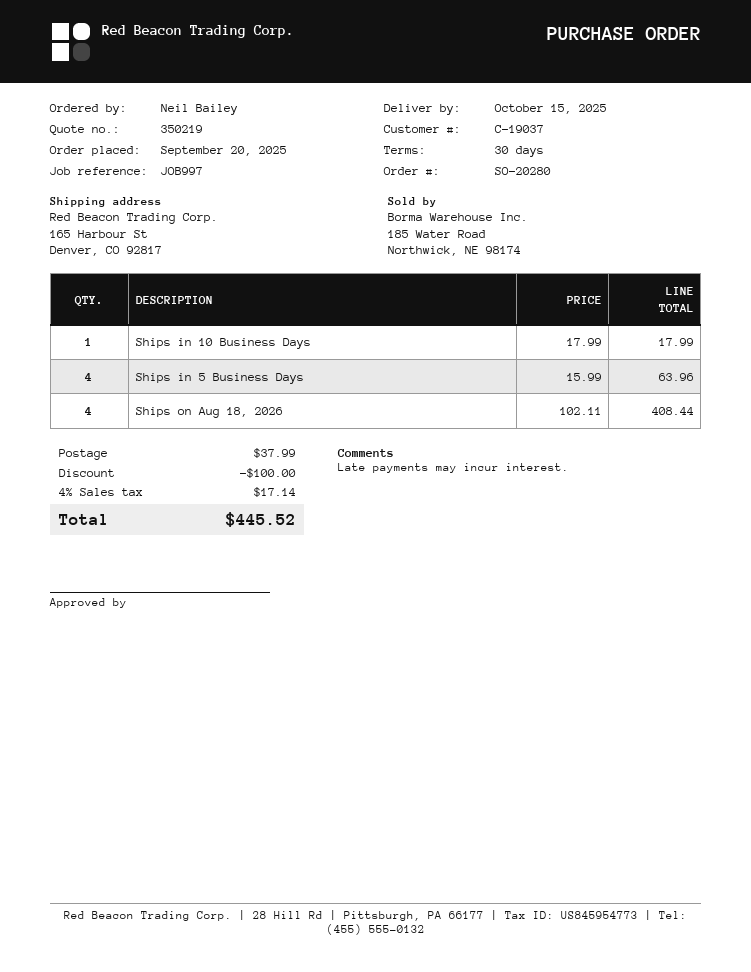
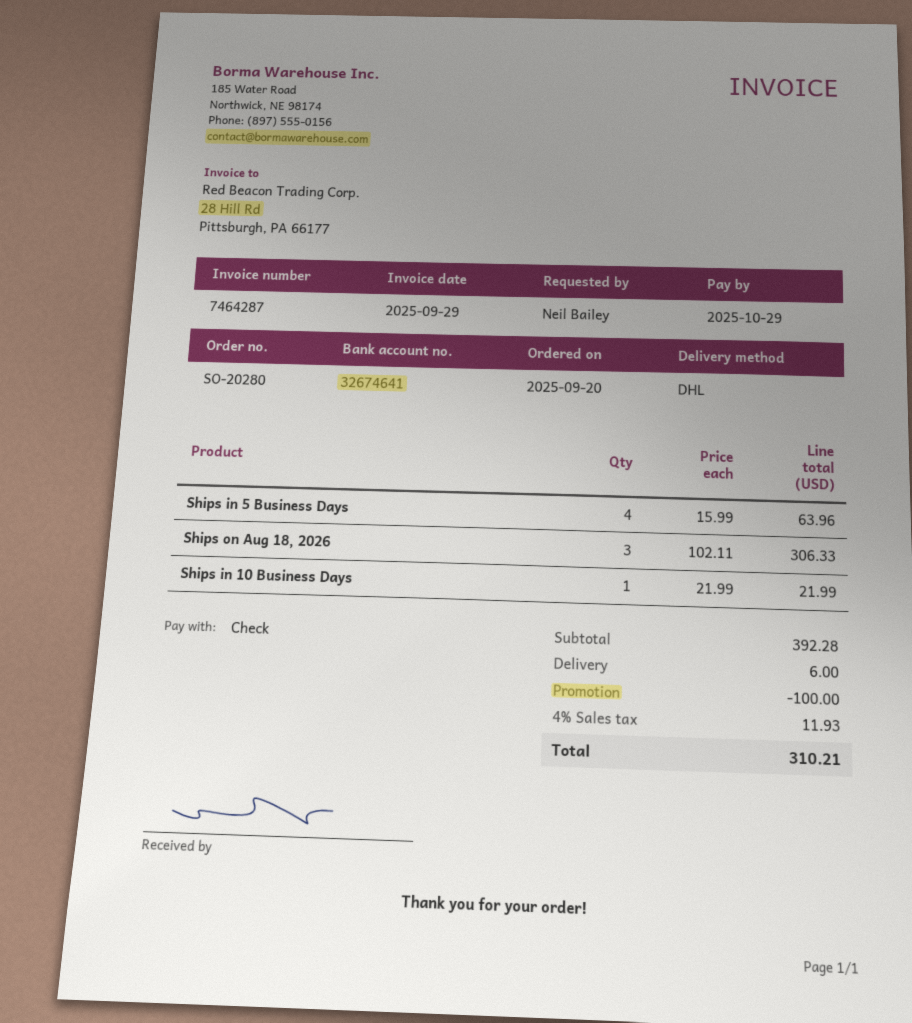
Ships in 10 Business Days: 1 x 17.99 = 17.99 -> 1 x 21.99 = 21.99
Ships on Aug 18, 2026: 4 x 102.11 = 408.44 -> 3 x 102.11 = 306.33
shipping: 37.99 -> 6.00
tax: 4% = 17.14 -> 4% = 11.93
total: 445.52 -> 310.21

